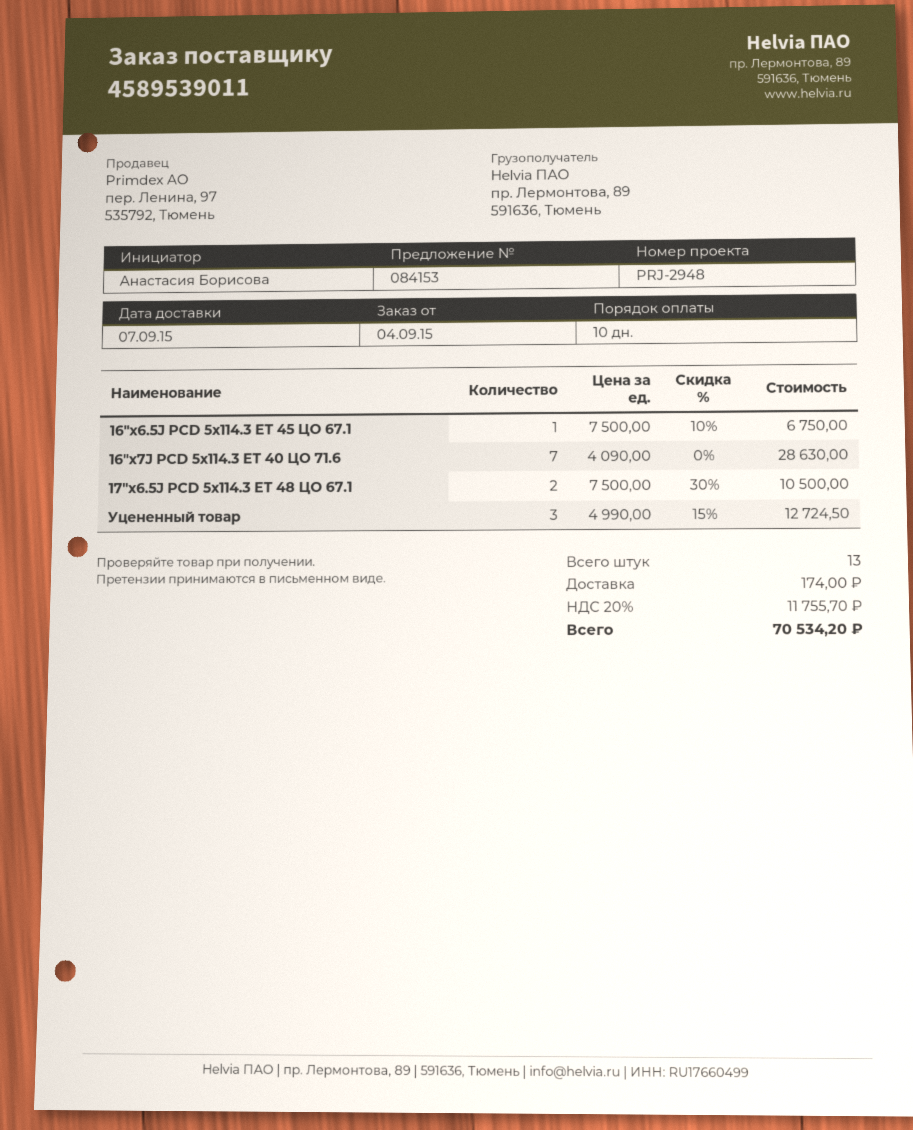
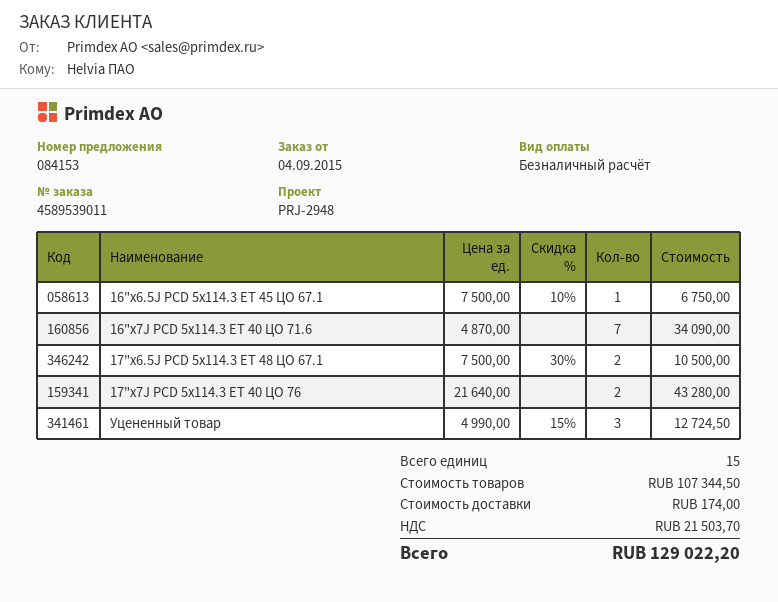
16"x7J PCD 5x114.3 ЕТ 40 ЦО 71.6: 7 x 4090.00 = 28630.00 -> 7 x 4870.00 = 34090.00
17"x7J PCD 5x114.3 ЕТ 40 ЦО 76: none -> 2 x 21640.00 = 43280.00
total quantity: 13 -> 15
tax: 11755.70 -> 21503.70
total: 70534.20 -> 129022.20

